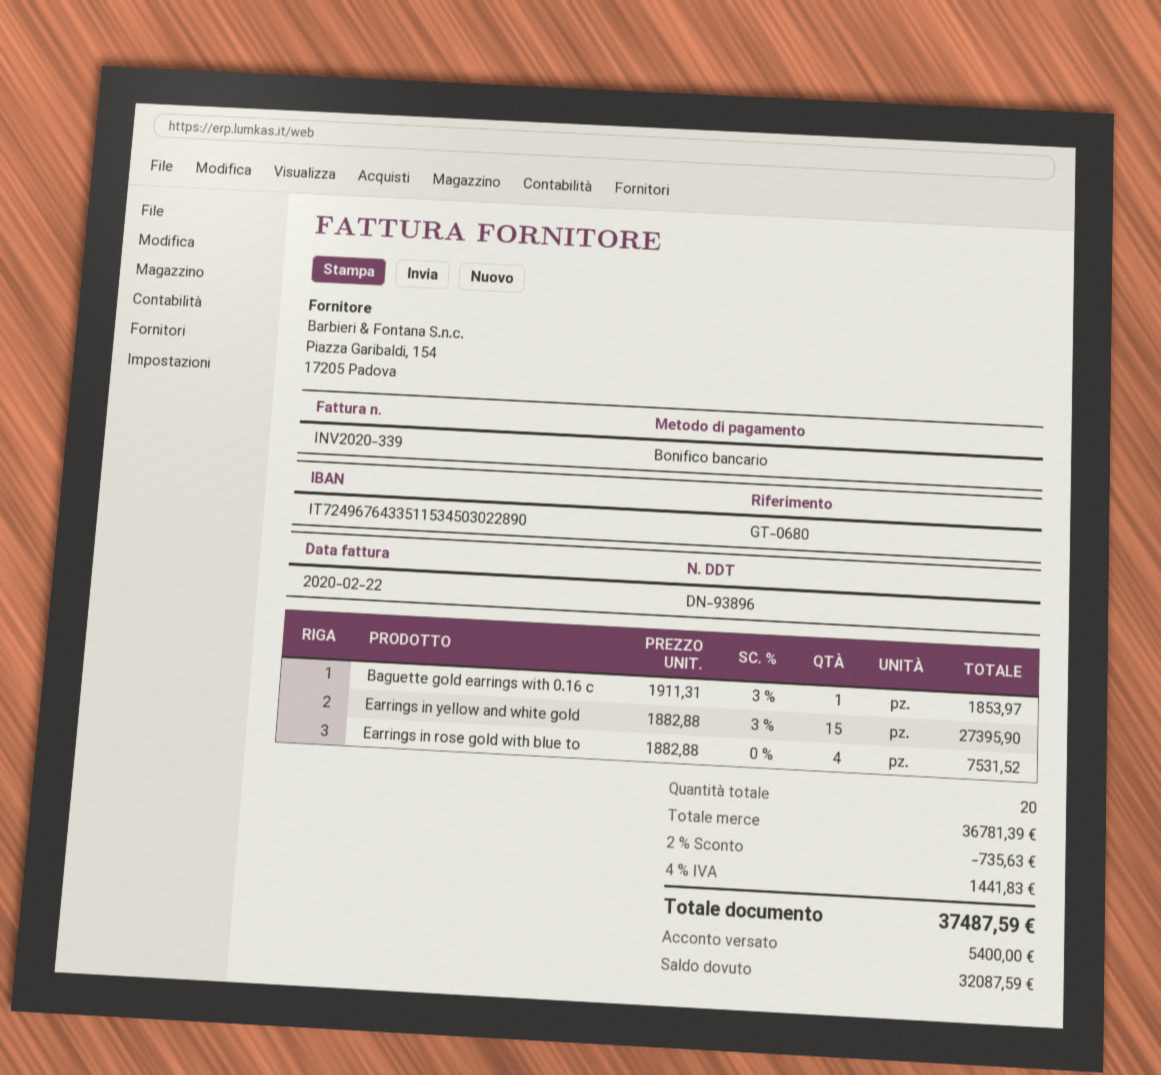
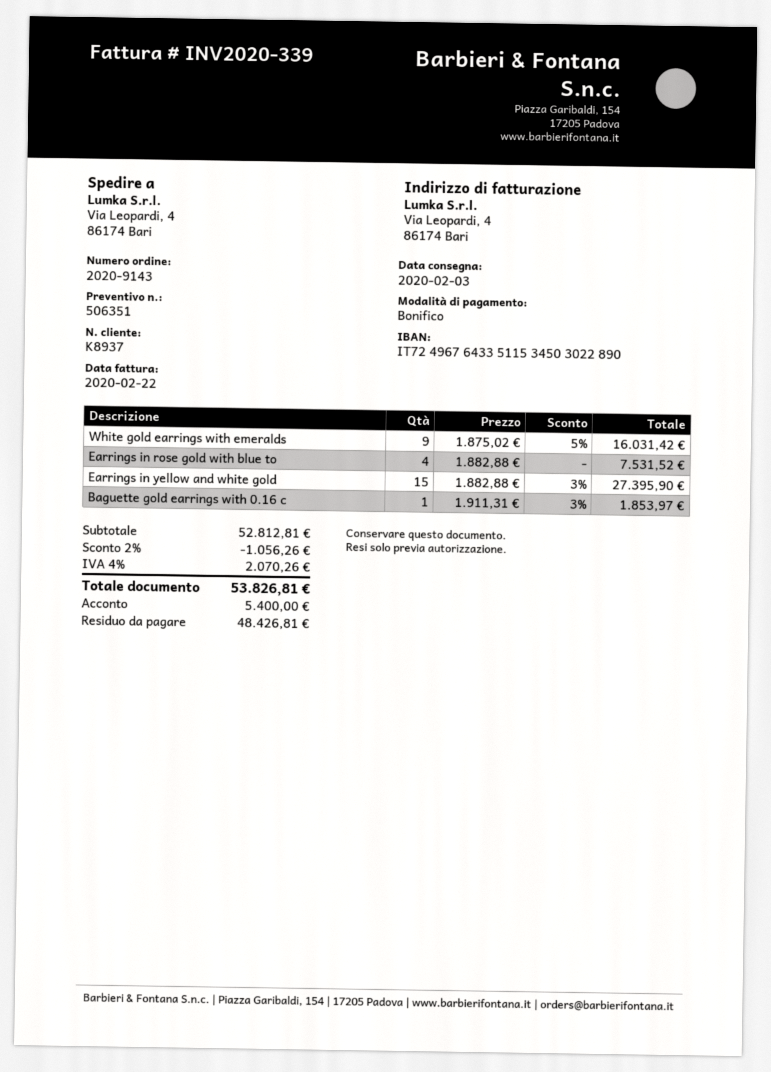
White gold earrings with emeralds: none -> 9 x 1875.02 - 5% = 16031.42
subtotal: 36781.39 -> 52812.81
discount: 2% = 735.63 -> 2% = 1056.26
tax: 4% = 1441.83 -> 4% = 2070.26
total: 37487.59 -> 53826.81
balance: 32087.59 -> 48426.81

